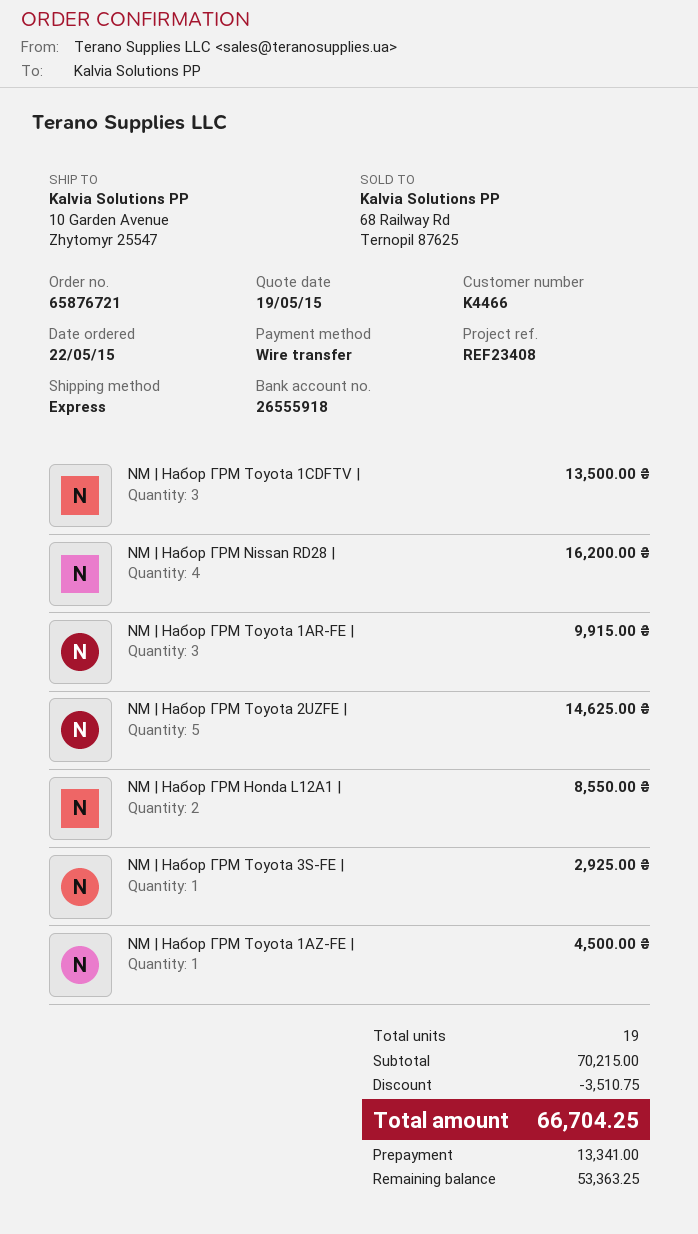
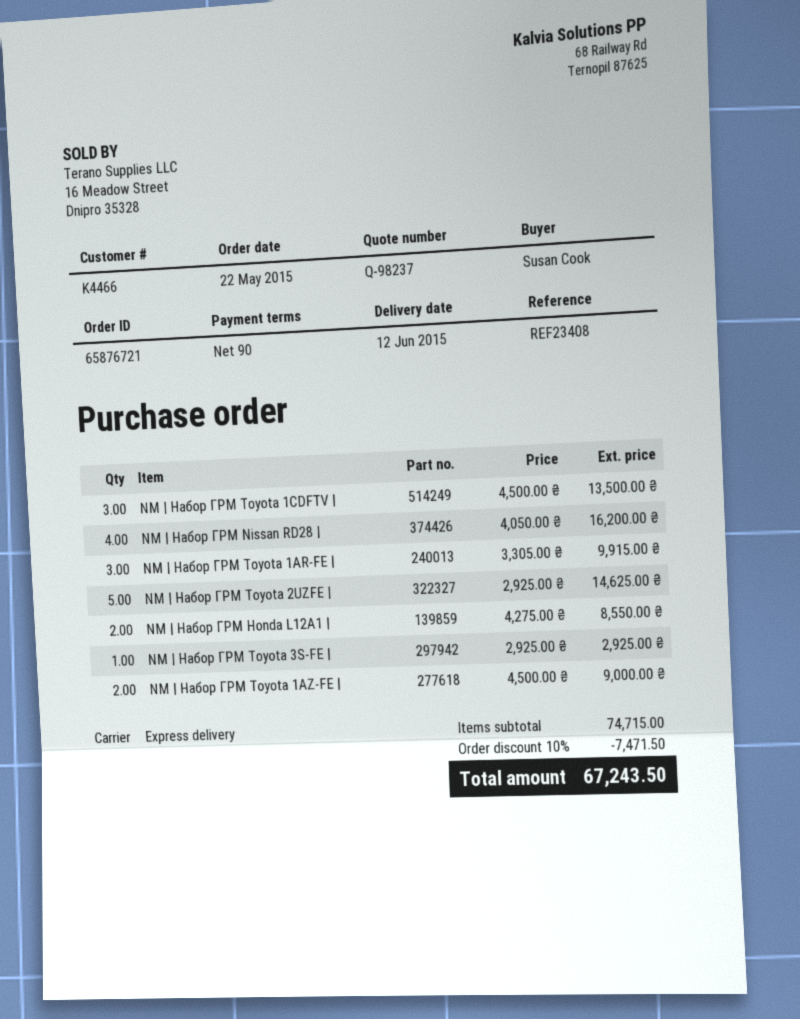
NM | Набор ГРМ Toyota 1AZ-FE |: 1 for 4500.00 -> 2 for 9000.00
subtotal: 70215.00 -> 74715.00
discount: 3510.75 -> 7471.50
total: 66704.25 -> 67243.50

